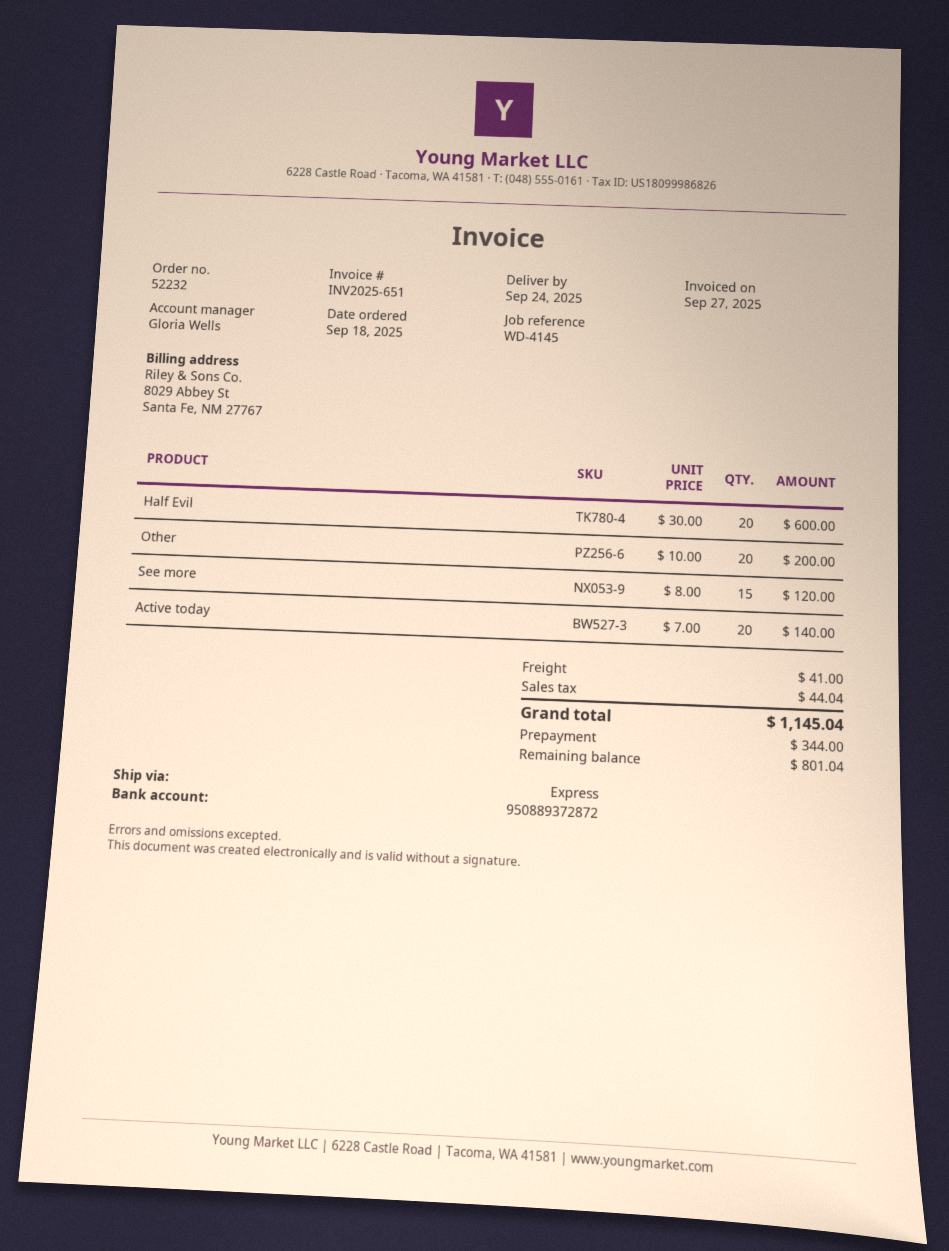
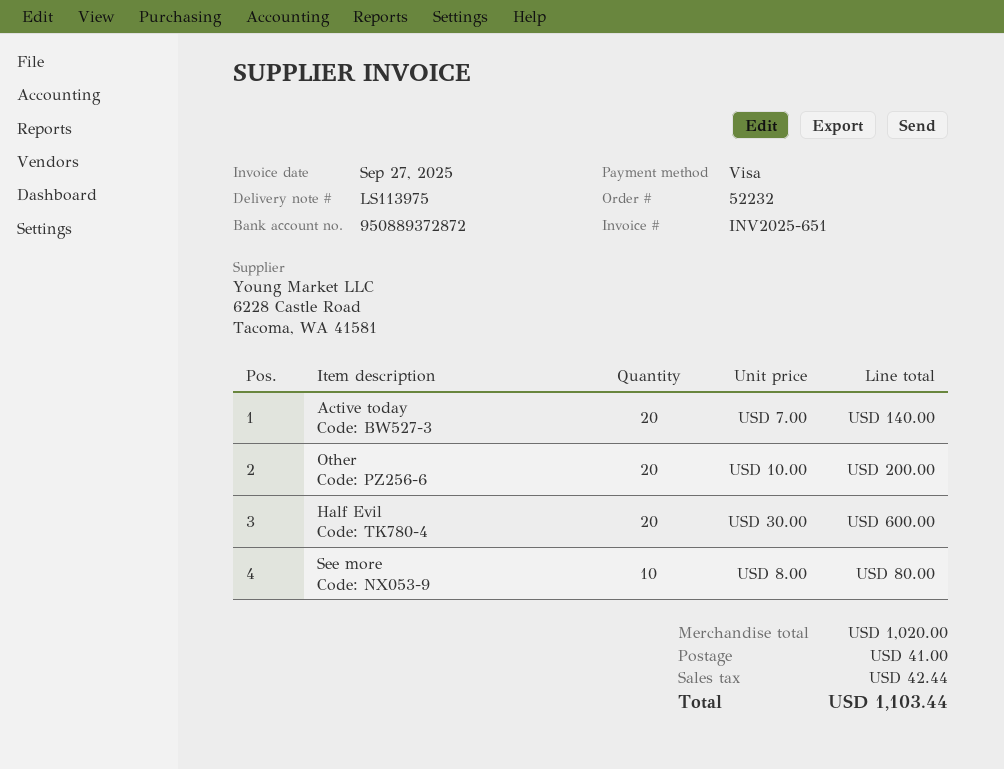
See more: 15 x 8.00 = 120.00 -> 10 x 8.00 = 80.00
tax: 44.04 -> 42.44
total: 1145.04 -> 1103.44

